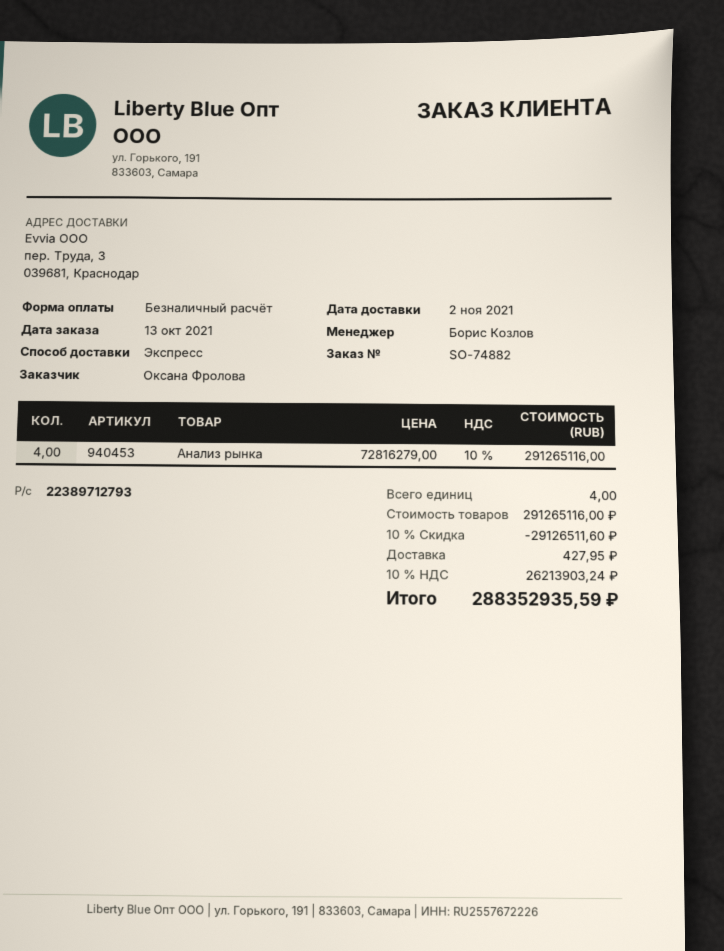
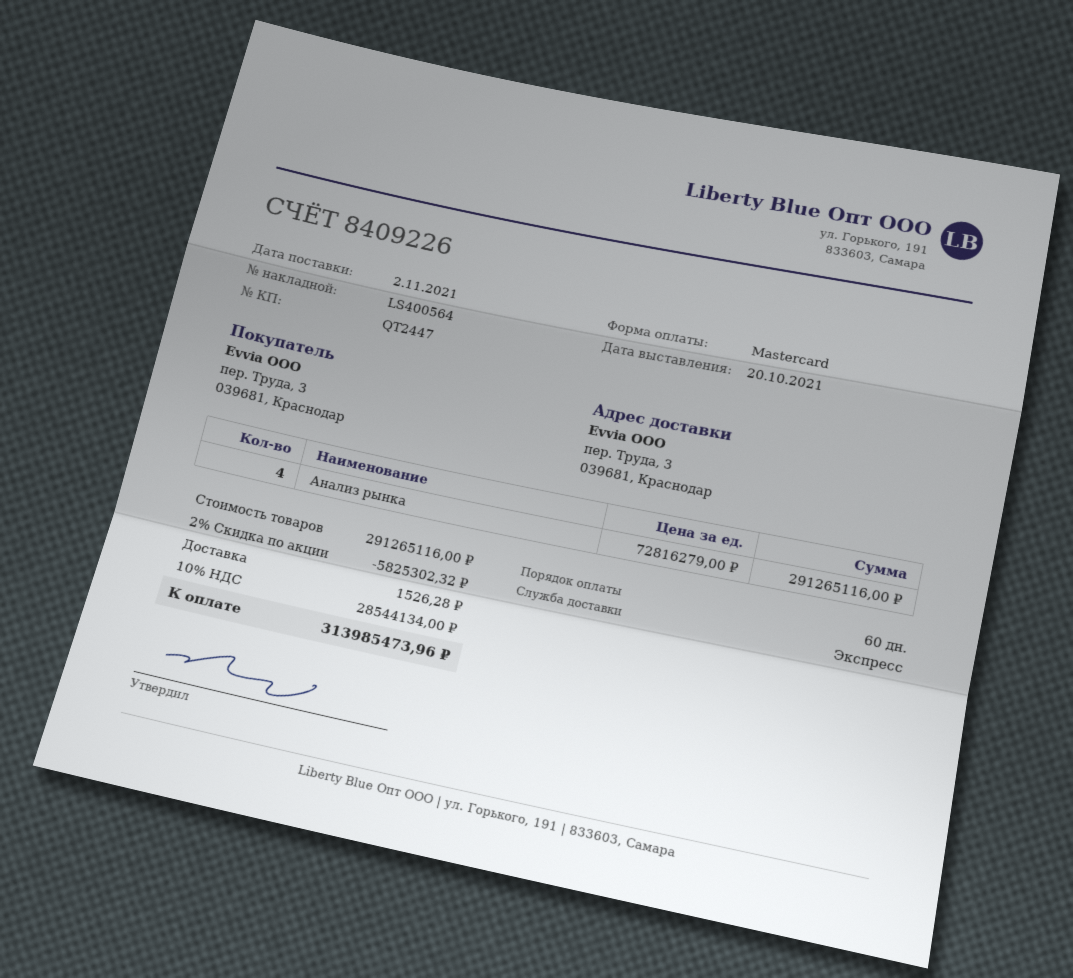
payment method: bank transfer -> Mastercard
discount: 10% = 29126511.60 -> 2% = 5825302.32
shipping: 427.95 -> 1526.28
tax: 10% = 26213903.24 -> 10% = 28544134.00
total: 288352935.59 -> 313985473.96

